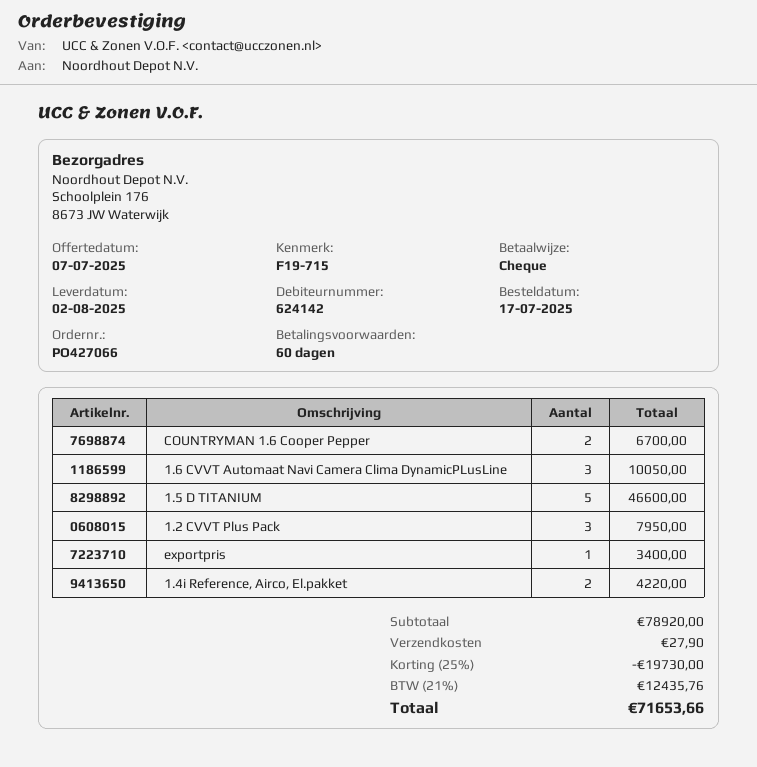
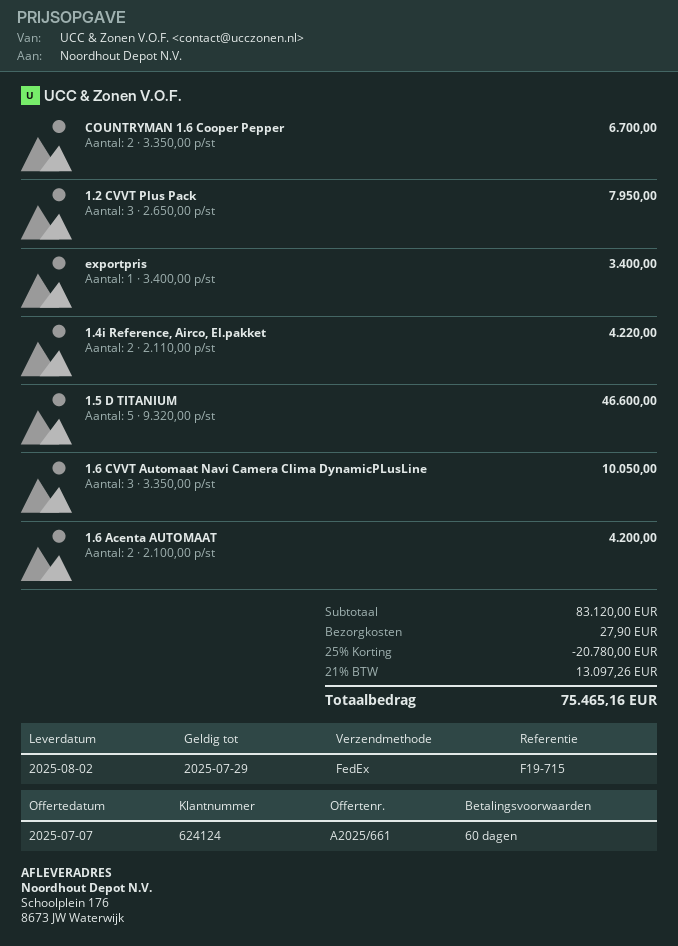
customer number: 624142 -> 624124
1.6 Acenta AUTOMAAT: none -> 2 for 4200.00
subtotal: 78920.00 -> 83120.00
discount: 25% = 19730.00 -> 25% = 20780.00
tax: 21% = 12435.76 -> 21% = 13097.26
total: 71653.66 -> 75465.16

